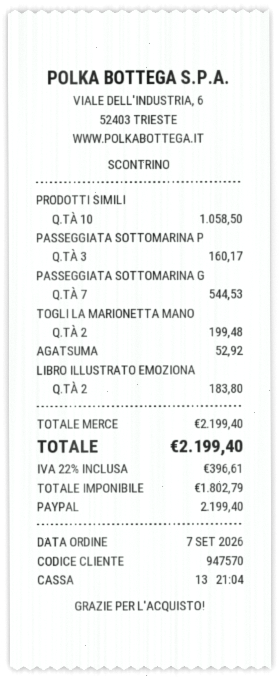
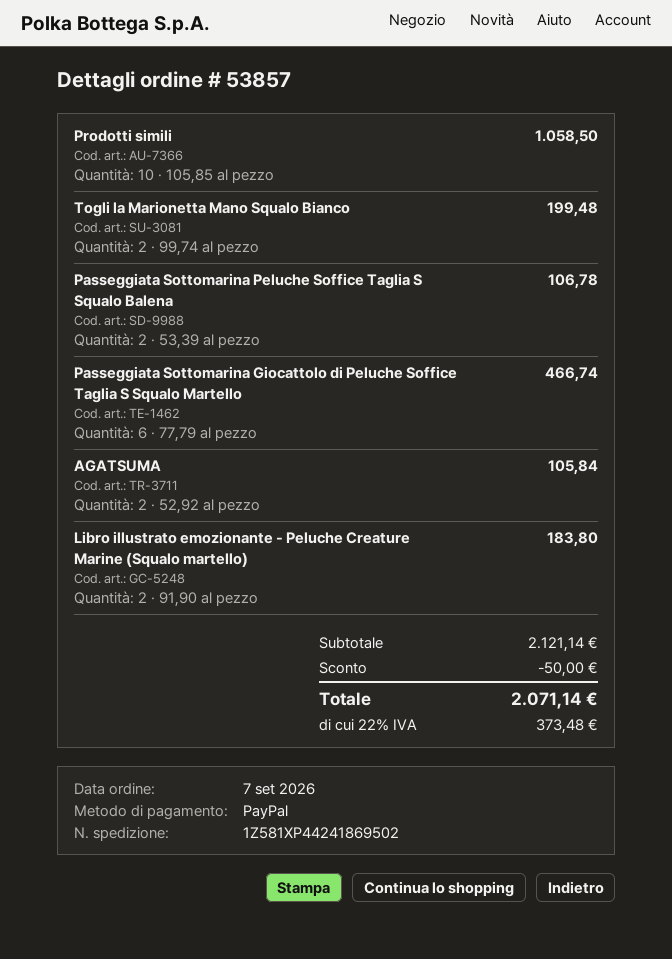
PASSEGGIATA SOTTOMARINA P: 3 for 160.17 -> 2 for 106.78
PASSEGGIATA SOTTOMARINA G: 7 for 544.53 -> 6 for 466.74
AGATSUMA: 1 for 52.92 -> 2 for 105.84
subtotal: 2199.40 -> 2121.14
discount: none -> 50.00
tax: 22% = 396.61 -> 22% = 373.48
total: 2199.40 -> 2071.14

